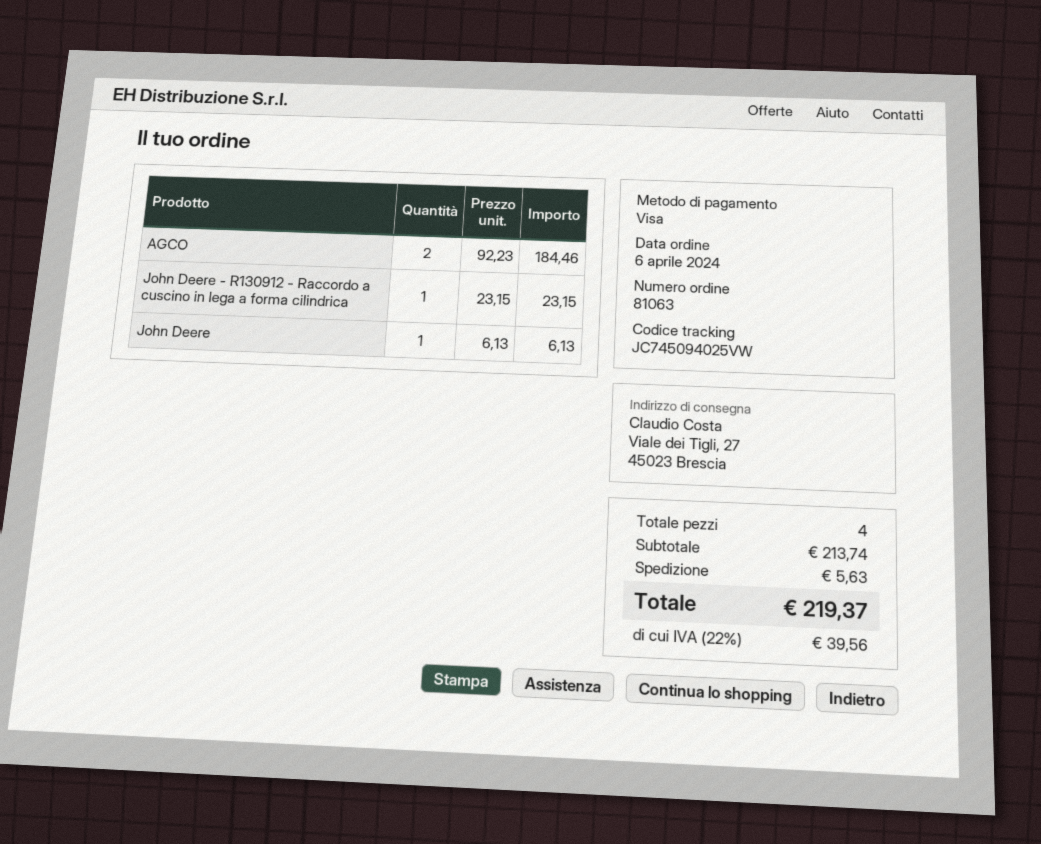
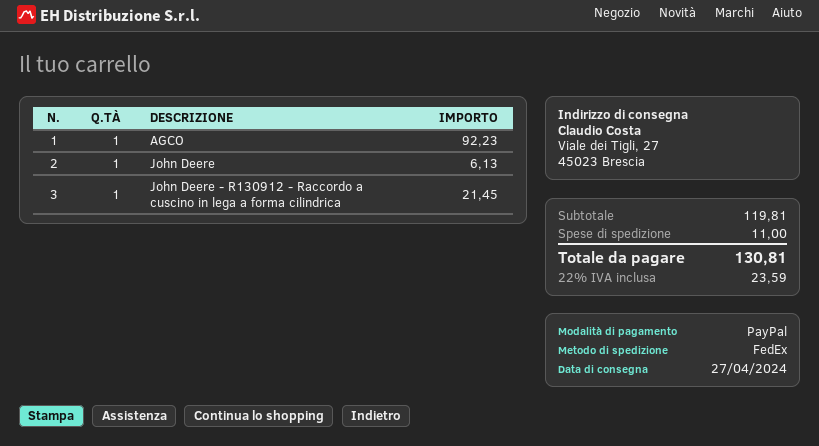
payment method: Visa -> PayPal
AGCO: 2 for 184.46 -> 1 for 92.23
John Deere - R130912 - Raccordo a cuscino in lega a forma cilindrica: 1 for 23.15 -> 1 for 21.45
subtotal: 213.74 -> 119.81
shipping: 5.63 -> 11.00
tax: 22% = 39.56 -> 22% = 23.59
total: 219.37 -> 130.81

